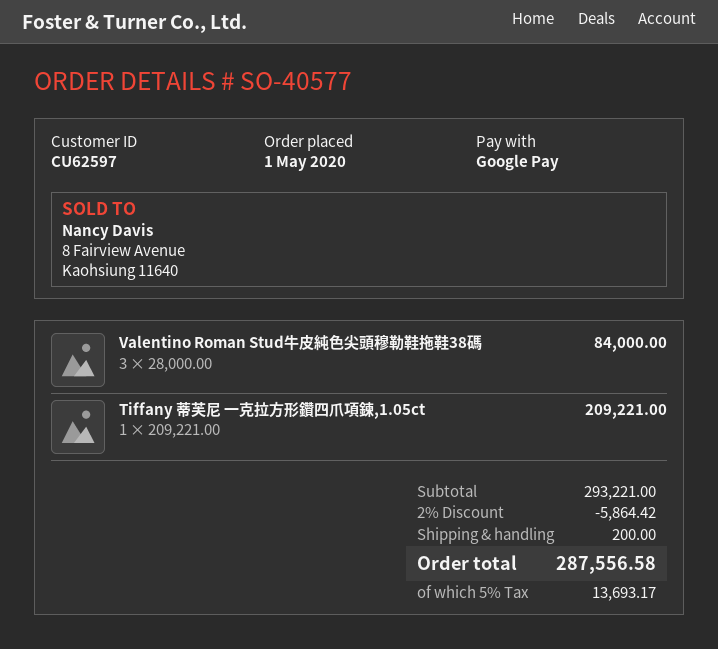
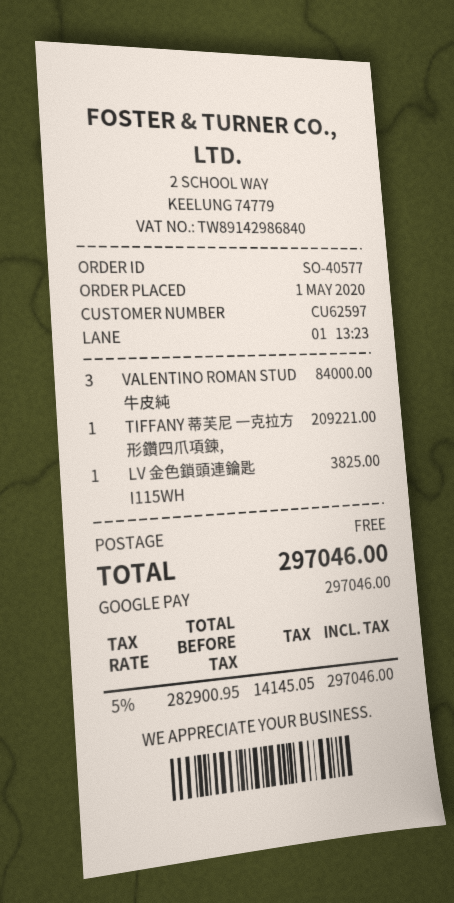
LV 金色鎖頭連鑰匙 I115WH: none -> 1 for 3825.00
discount: 2% = 5864.42 -> none
shipping: 200.00 -> 0.00
tax: 5% = 13693.17 -> 5% = 14145.05
total: 287556.58 -> 297046.00

